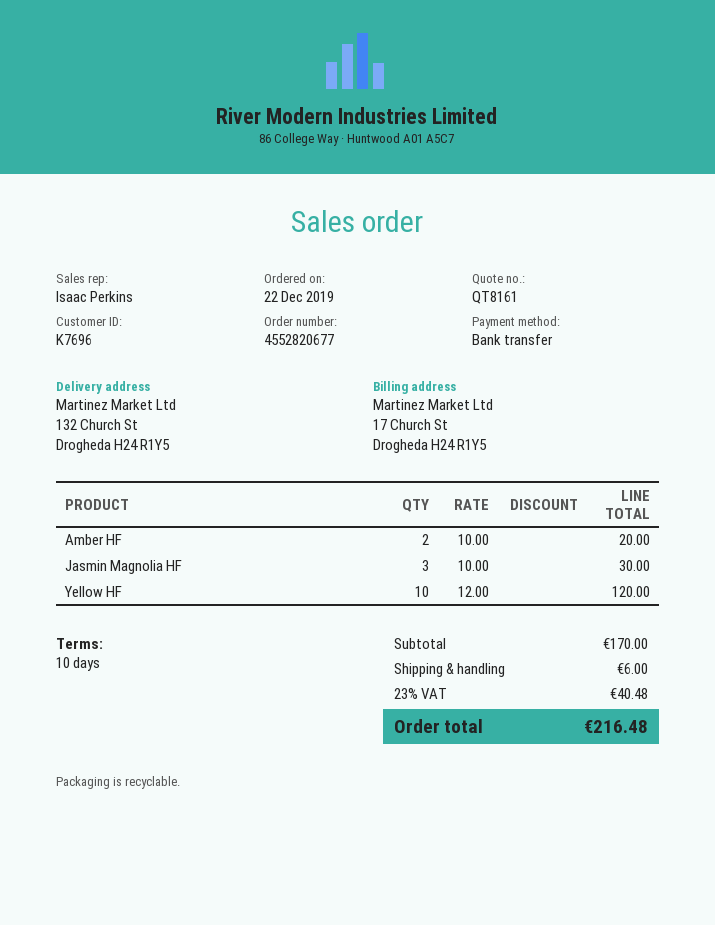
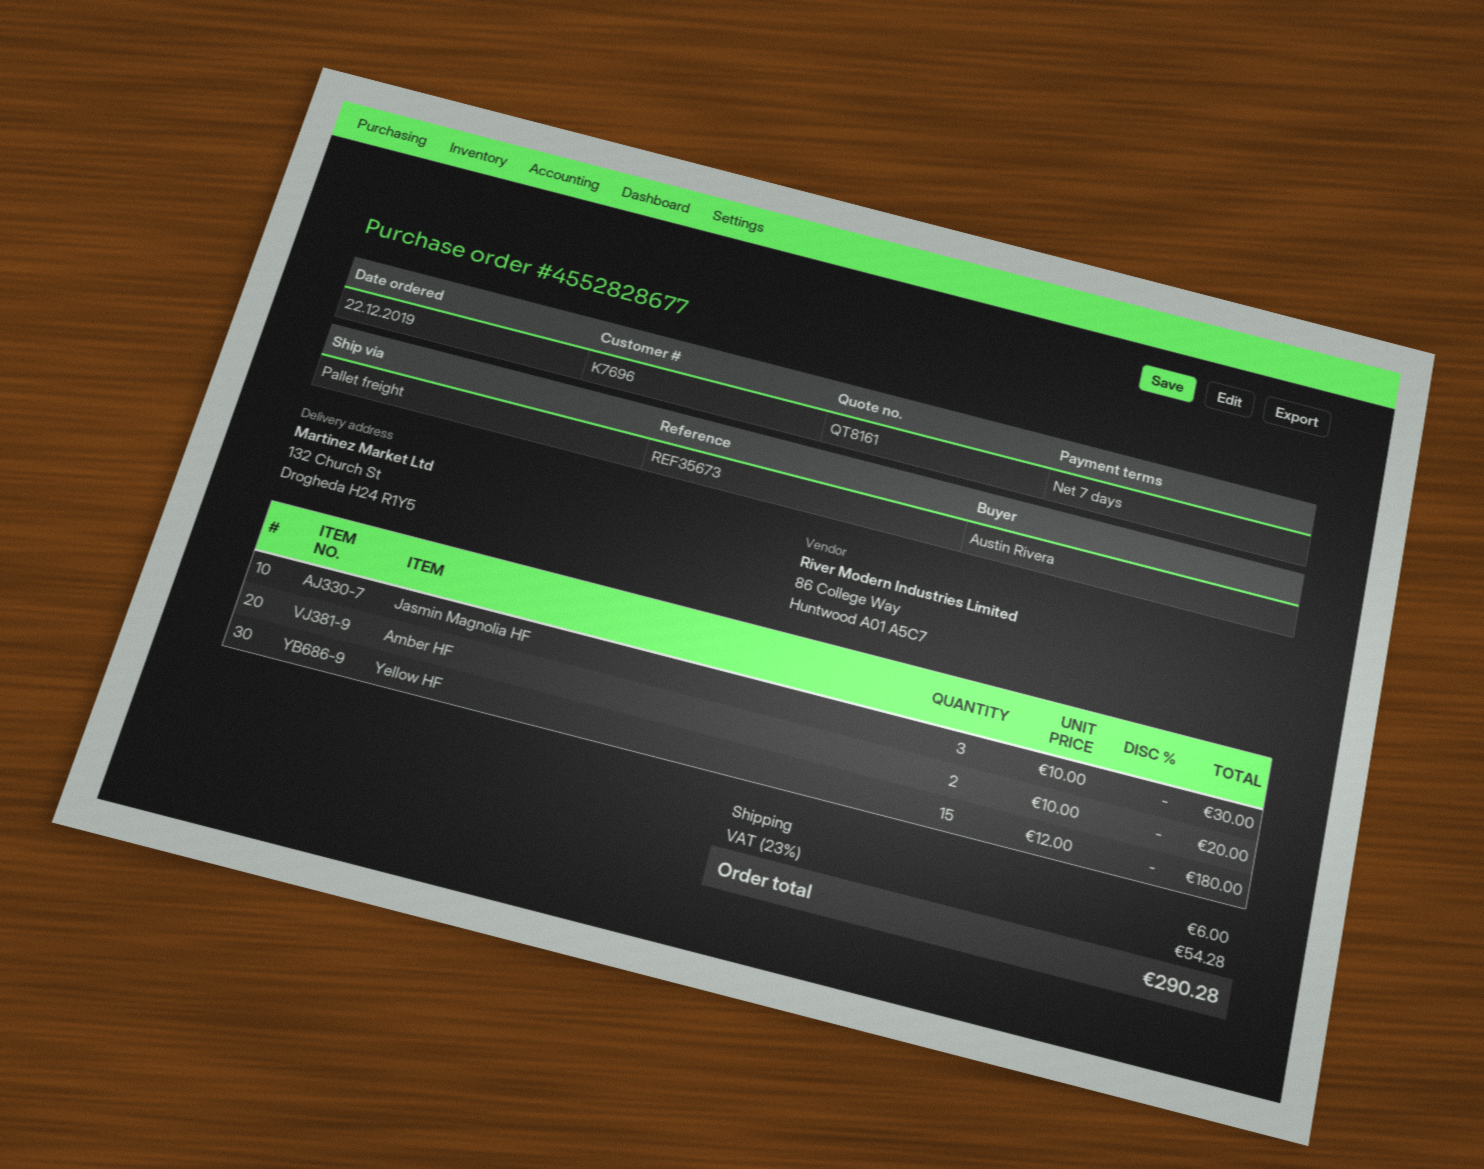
order number: 4552820677 -> 4552828677
payment terms: 10 days -> 7 days
Yellow HF: 10 x 12.00 = 120.00 -> 15 x 12.00 = 180.00
tax: 23% = 40.48 -> 23% = 54.28
total: 216.48 -> 290.28

